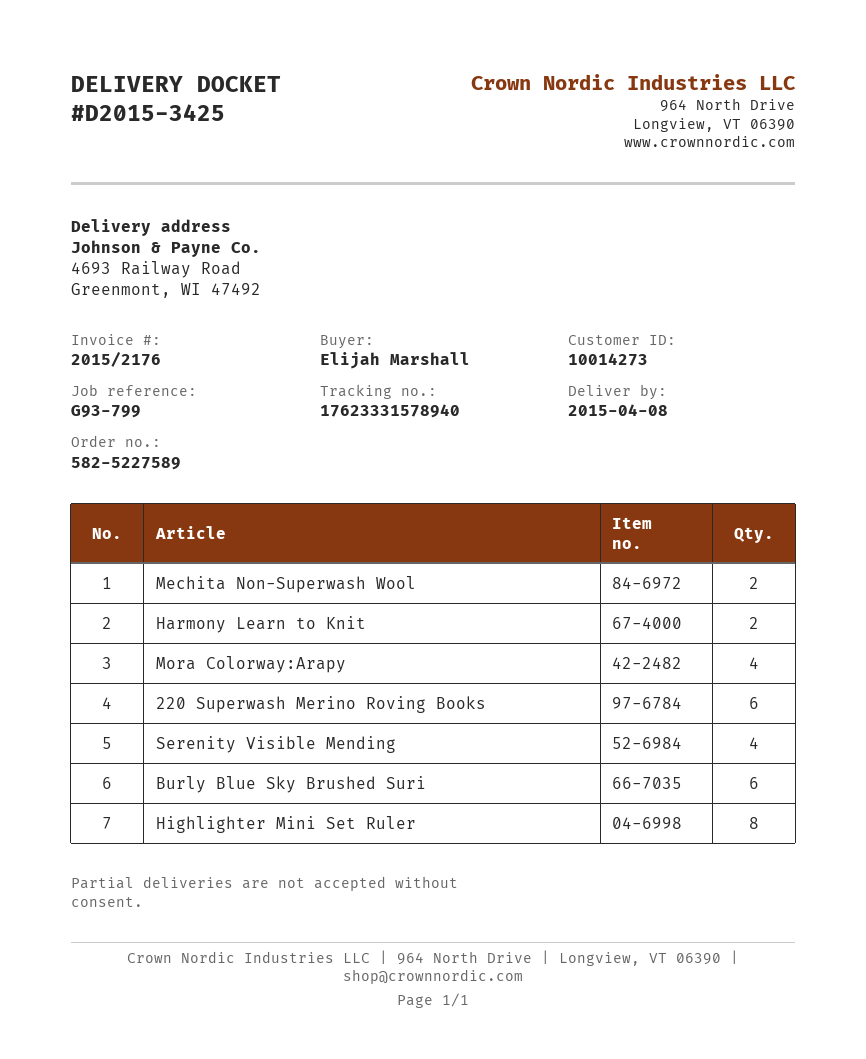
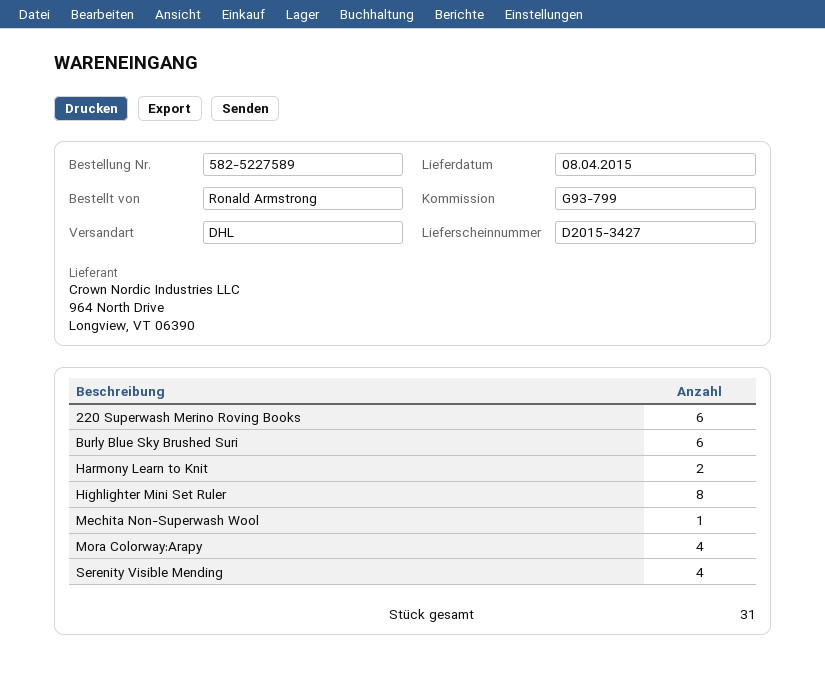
delivery note number: D2015-3425 -> D2015-3427
ordered by: Elijah Marshall -> Ronald Armstrong
Mechita Non-Superwash Wool: 2 -> 1

